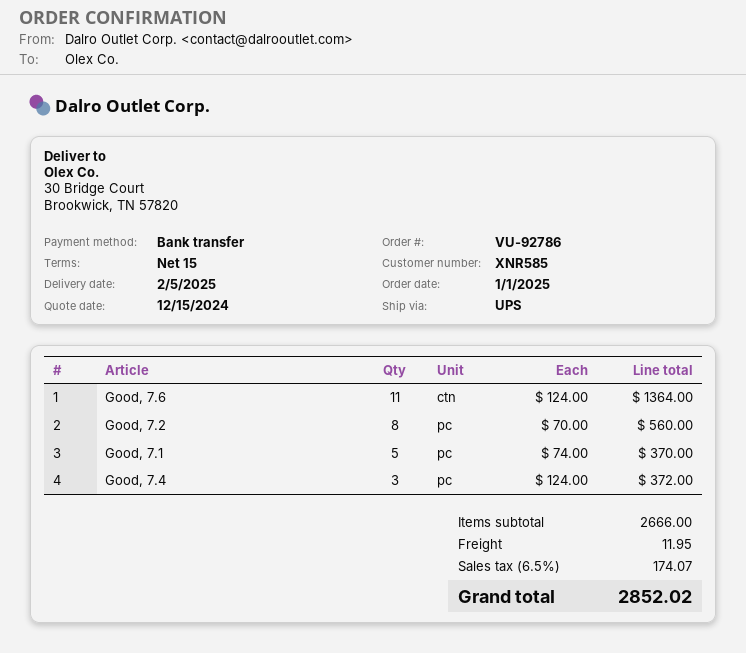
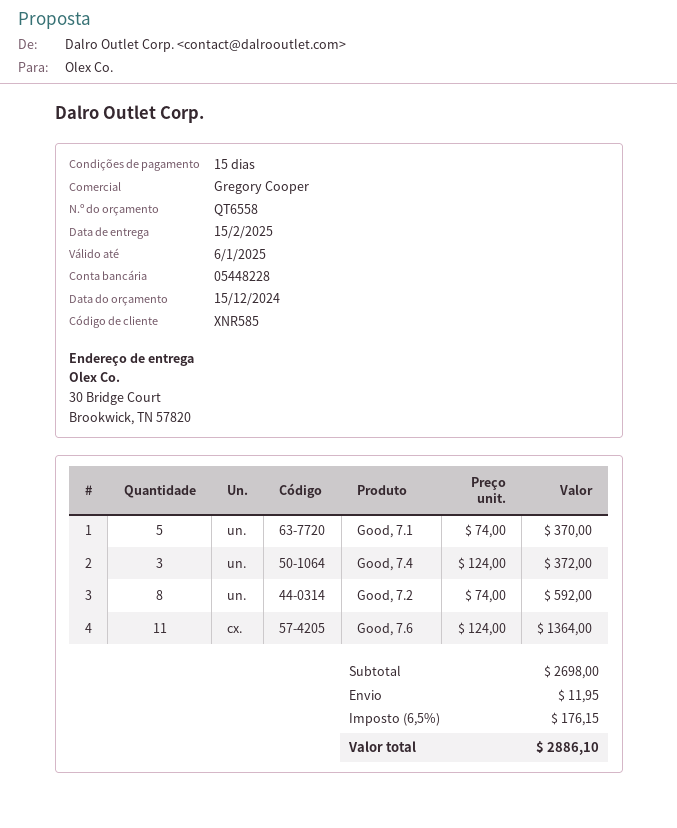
delivery date: 2025-02-05 -> 2025-02-15
Good, 7.2: 8 x 70.00 = 560.00 -> 8 x 74.00 = 592.00
subtotal: 2666.00 -> 2698.00
tax: 6.5% = 174.07 -> 6.5% = 176.15
total: 2852.02 -> 2886.10

